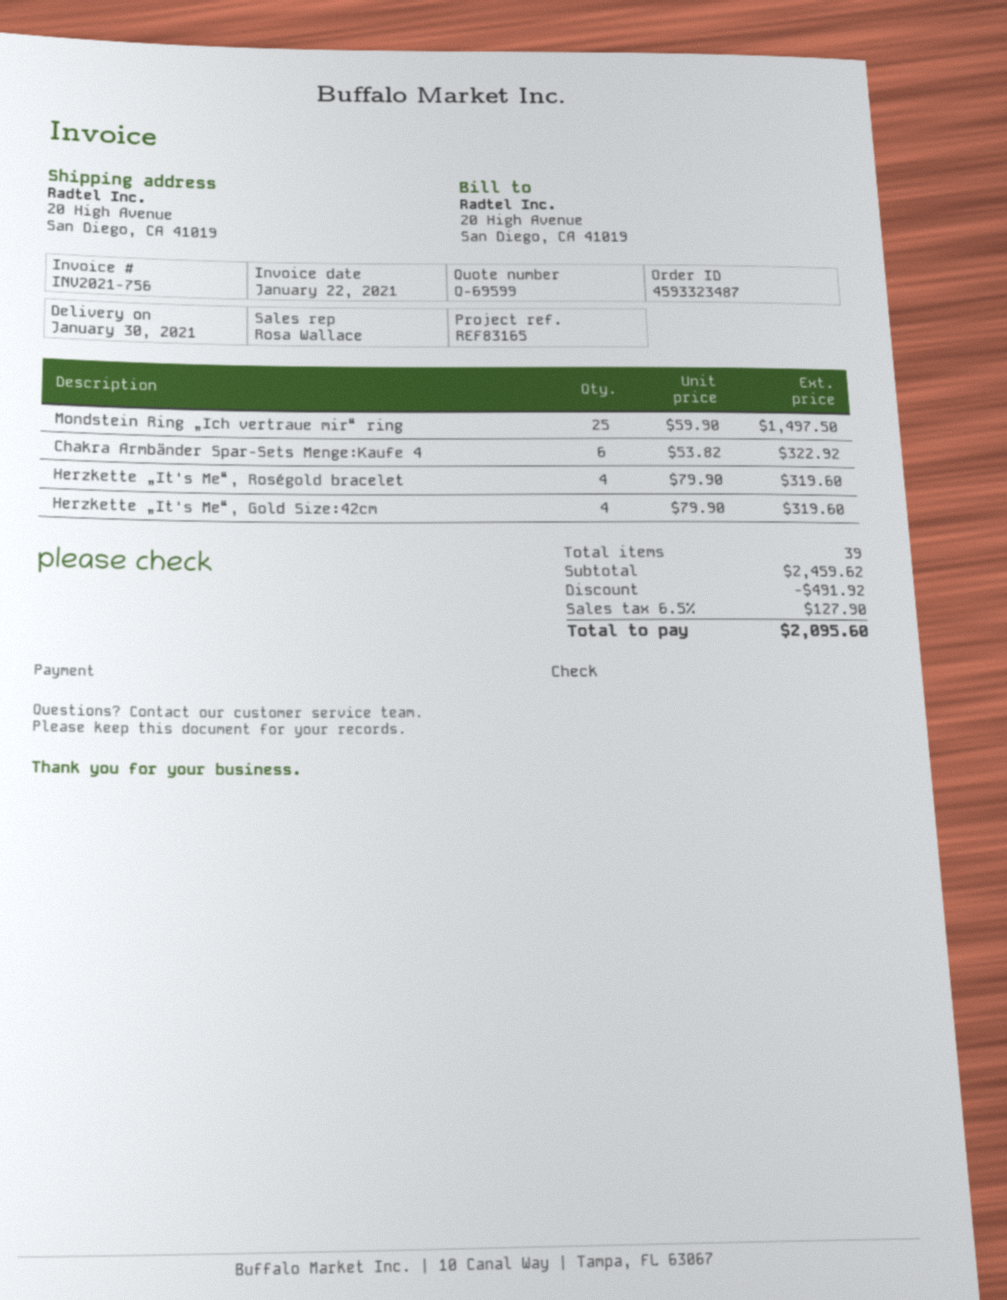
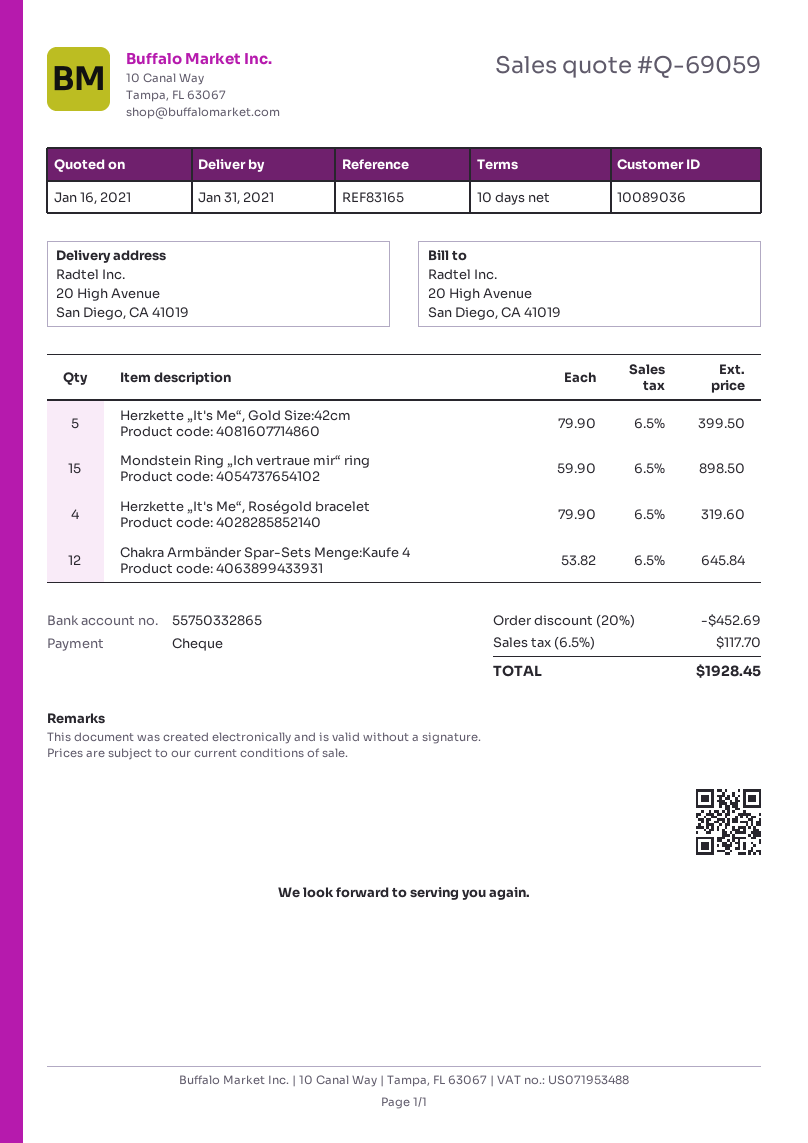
quote number: Q-69599 -> Q-69059
delivery date: 2021-01-30 -> 2021-01-31
Mondstein Ring „Ich vertraue mir“ ring: 25 x 59.90 = 1497.50 -> 15 x 59.90 = 898.50
Chakra Armbänder Spar-Sets Menge:Kaufe 4: 6 x 53.82 = 322.92 -> 12 x 53.82 = 645.84
Herzkette „It's Me“, Gold Size:42cm: 4 x 79.90 = 319.60 -> 5 x 79.90 = 399.50
discount: 491.92 -> 452.69
tax: 6.5% = 127.90 -> 6.5% = 117.70
total: 2095.60 -> 1928.45

